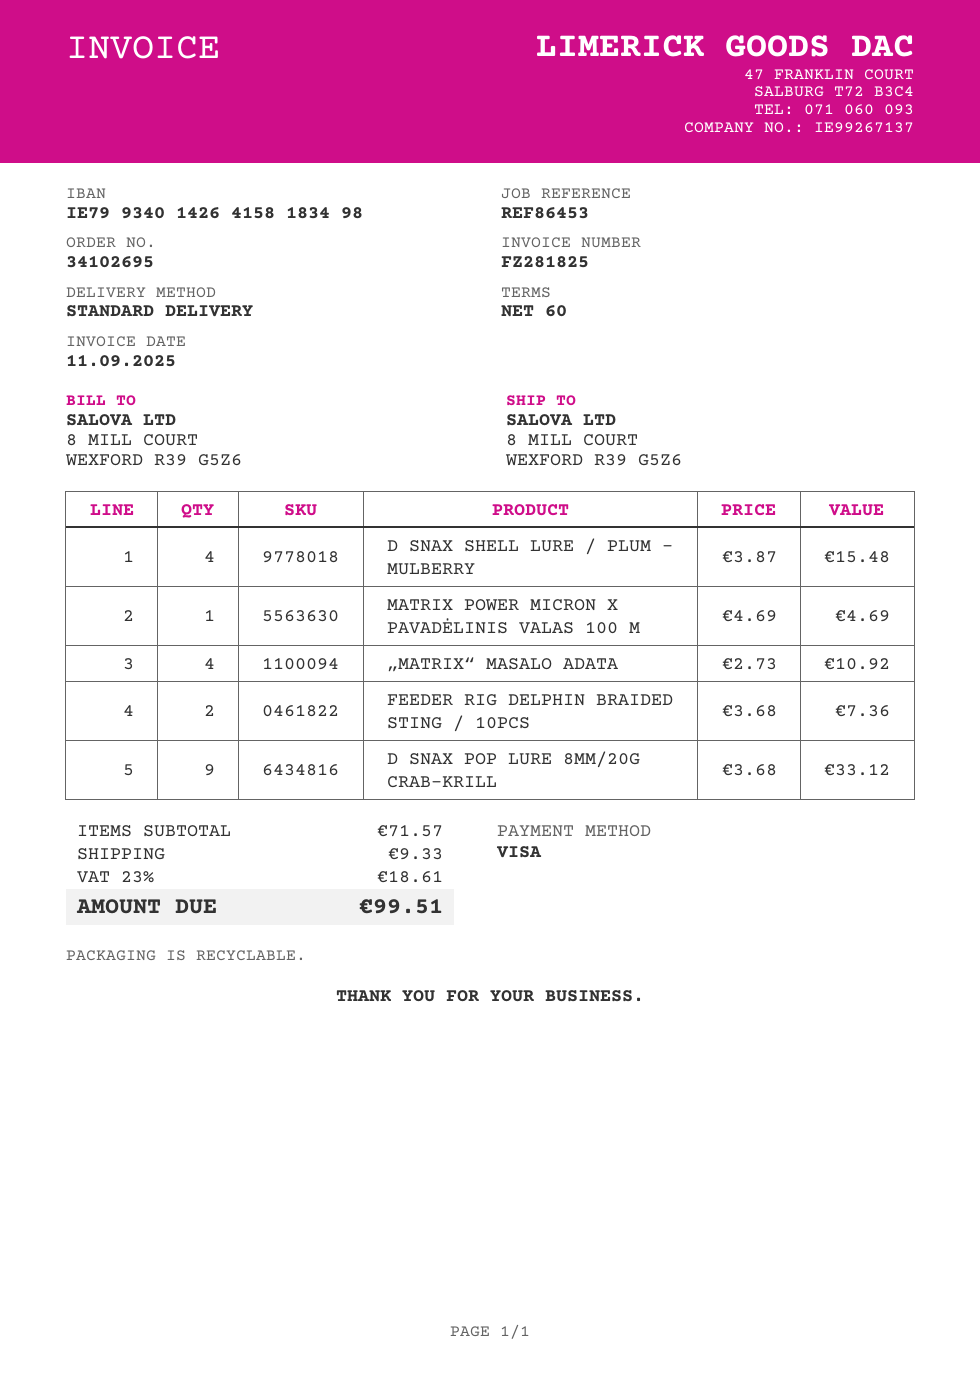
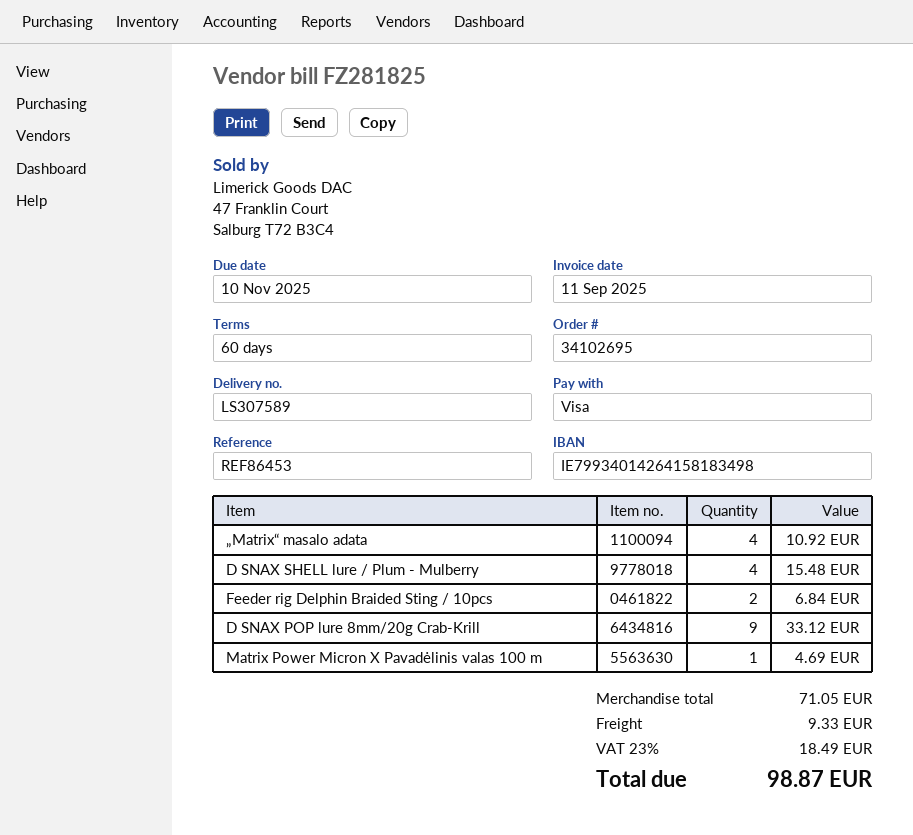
FEEDER RIG DELPHIN BRAIDED STING / 10PCS: 2 for 7.36 -> 2 for 6.84
subtotal: 71.57 -> 71.05
tax: 23% = 18.61 -> 23% = 18.49
total: 99.51 -> 98.87

